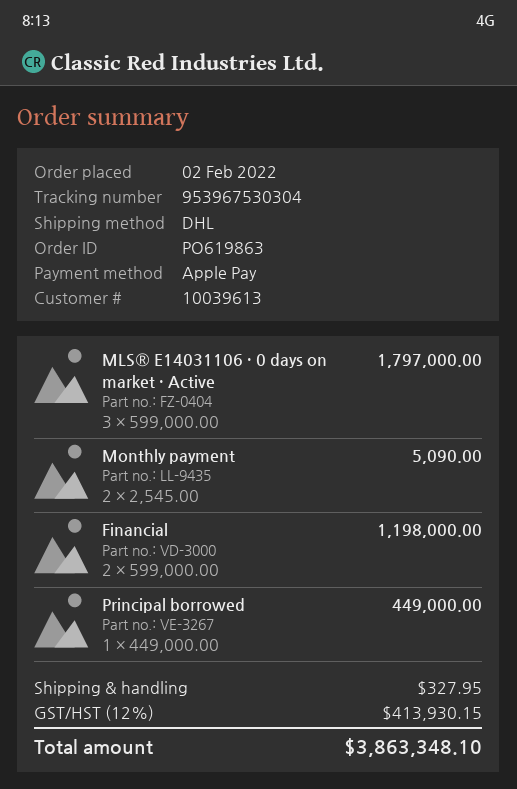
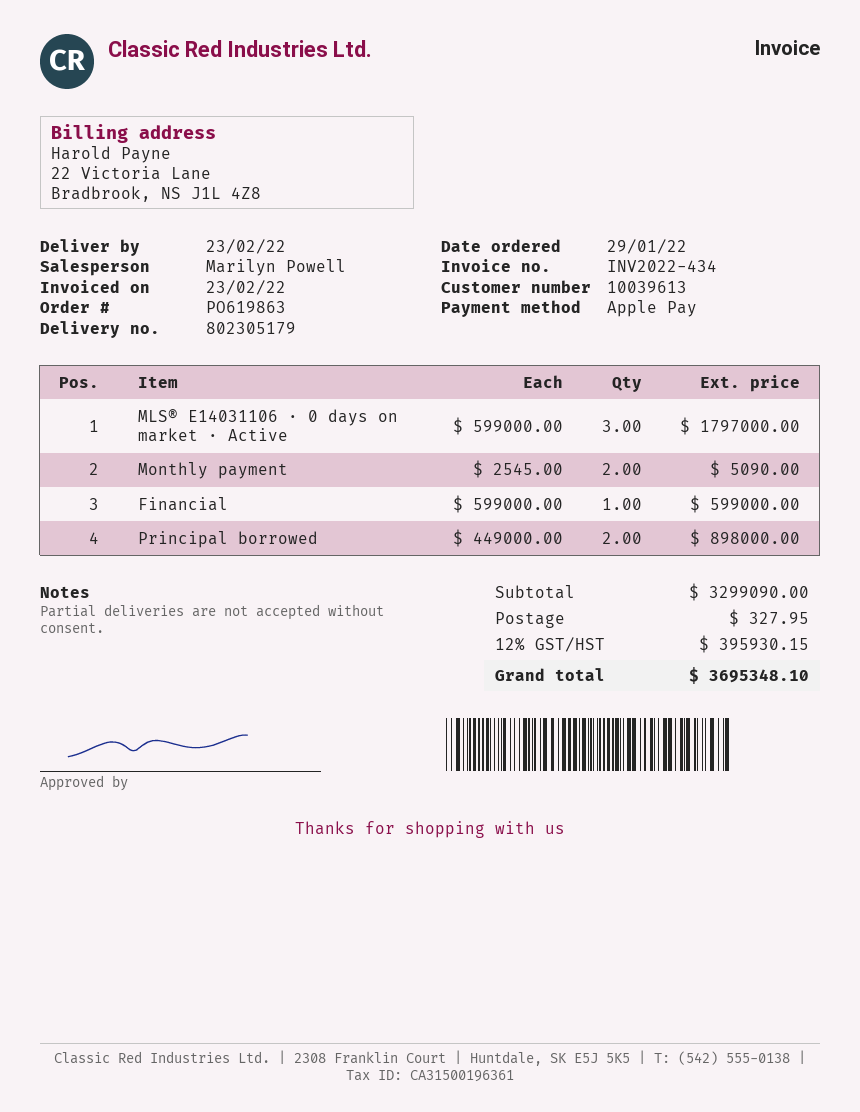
order date: 2022-02-02 -> 2022-01-29
Financial: 2 x 599000.00 = 1198000.00 -> 1 x 599000.00 = 599000.00
Principal borrowed: 1 x 449000.00 = 449000.00 -> 2 x 449000.00 = 898000.00
tax: 12% = 413930.15 -> 12% = 395930.15
total: 3863348.10 -> 3695348.10

